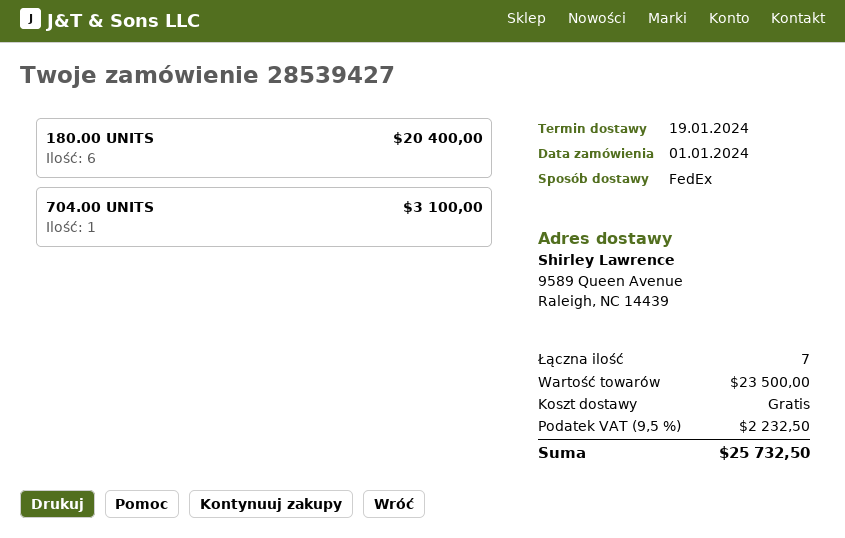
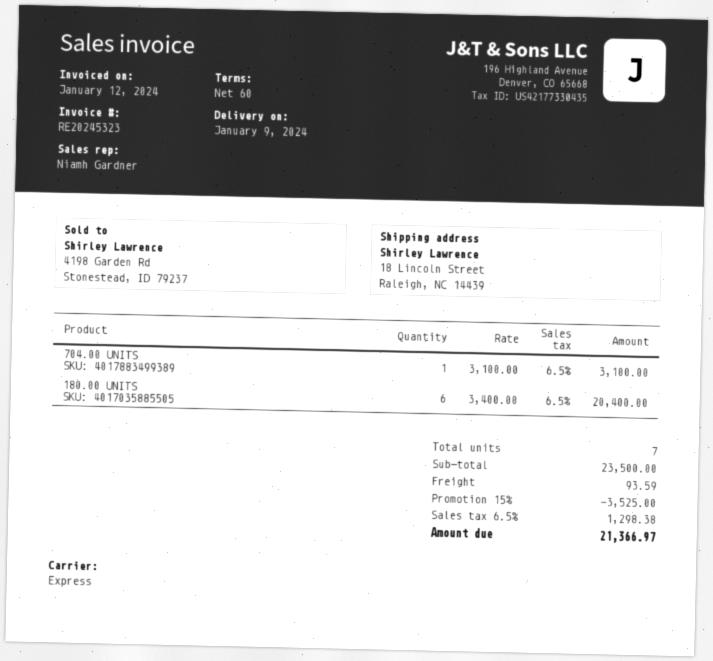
delivery date: 2024-01-19 -> 2024-01-09
shipping method: FedEx -> express
ship to: 9589 Queen Avenue, Raleigh, NC 14439 -> 18 Lincoln Street, Raleigh, NC 14439
discount: none -> 15% = 3525.00
shipping: 0.00 -> 93.59
tax: 9.5% = 2232.50 -> 6.5% = 1298.38
total: 25732.50 -> 21366.97

